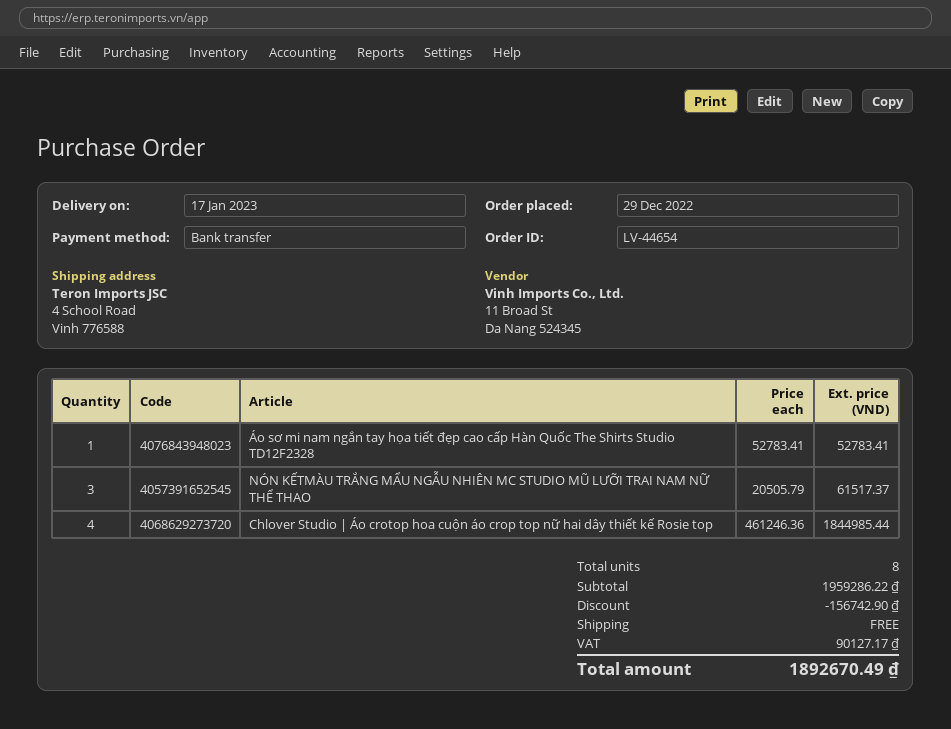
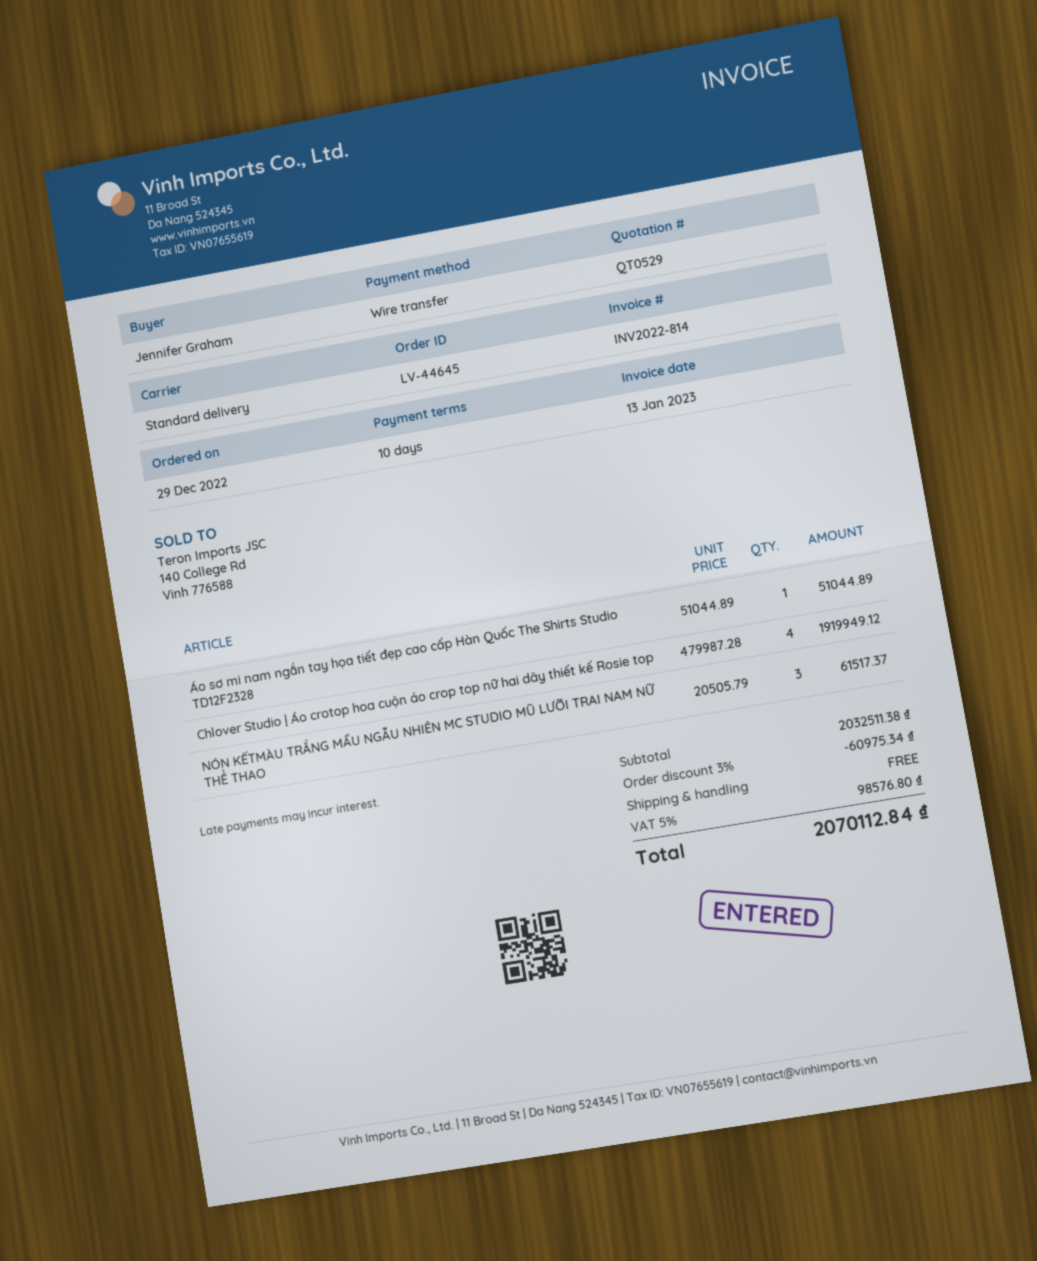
order number: LV-44654 -> LV-44645
Áo sơ mi nam ngắn tay họa tiết đẹp cao cấp Hàn Quốc The Shirts Studio TD12F2328: 1 x 52783.41 = 52783.41 -> 1 x 51044.89 = 51044.89
Chlover Studio | Áo crotop hoa cuộn áo crop top nữ hai dây thiết kế Rosie top: 4 x 461246.36 = 1844985.44 -> 4 x 479987.28 = 1919949.12
subtotal: 1959286.22 -> 2032511.38
discount: 156742.90 -> 60975.34
tax: 90127.17 -> 98576.80
total: 1892670.49 -> 2070112.84

